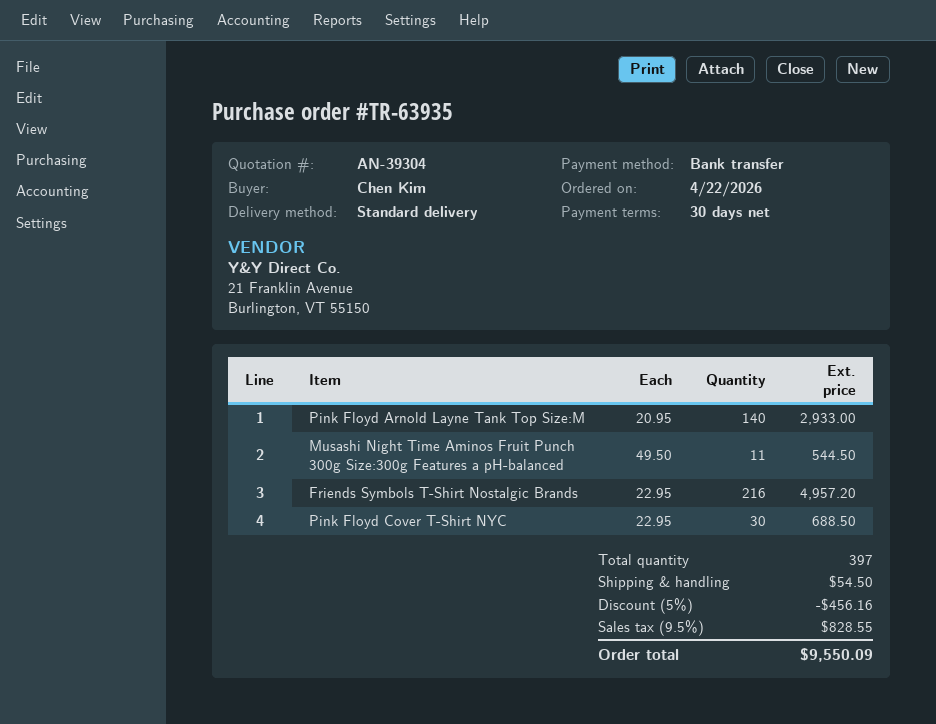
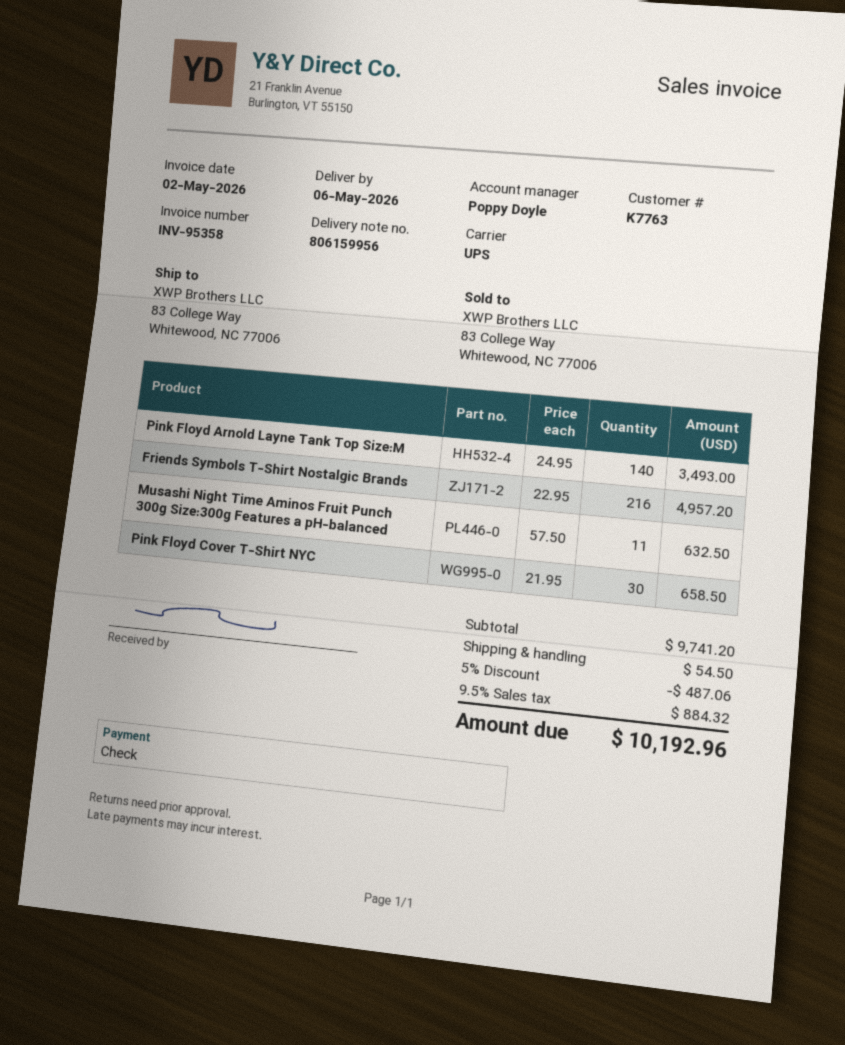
payment method: bank transfer -> cheque
shipping method: standard -> UPS
Pink Floyd Arnold Layne Tank Top Size:M: 140 x 20.95 = 2933.00 -> 140 x 24.95 = 3493.00
Musashi Night Time Aminos Fruit Punch 300g Size:300g Features a pH-balanced: 11 x 49.50 = 544.50 -> 11 x 57.50 = 632.50
Pink Floyd Cover T-Shirt NYC: 30 x 22.95 = 688.50 -> 30 x 21.95 = 658.50
discount: 5% = 456.16 -> 5% = 487.06
tax: 9.5% = 828.55 -> 9.5% = 884.32
total: 9550.09 -> 10192.96

